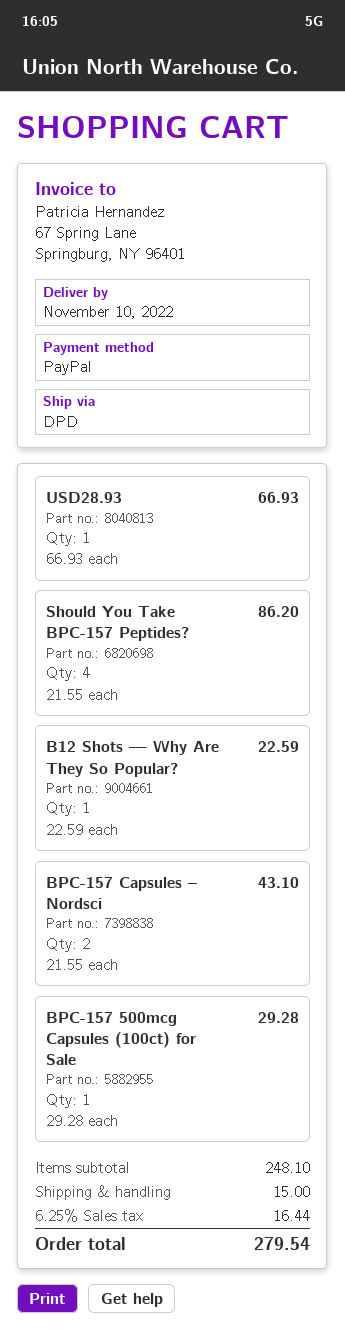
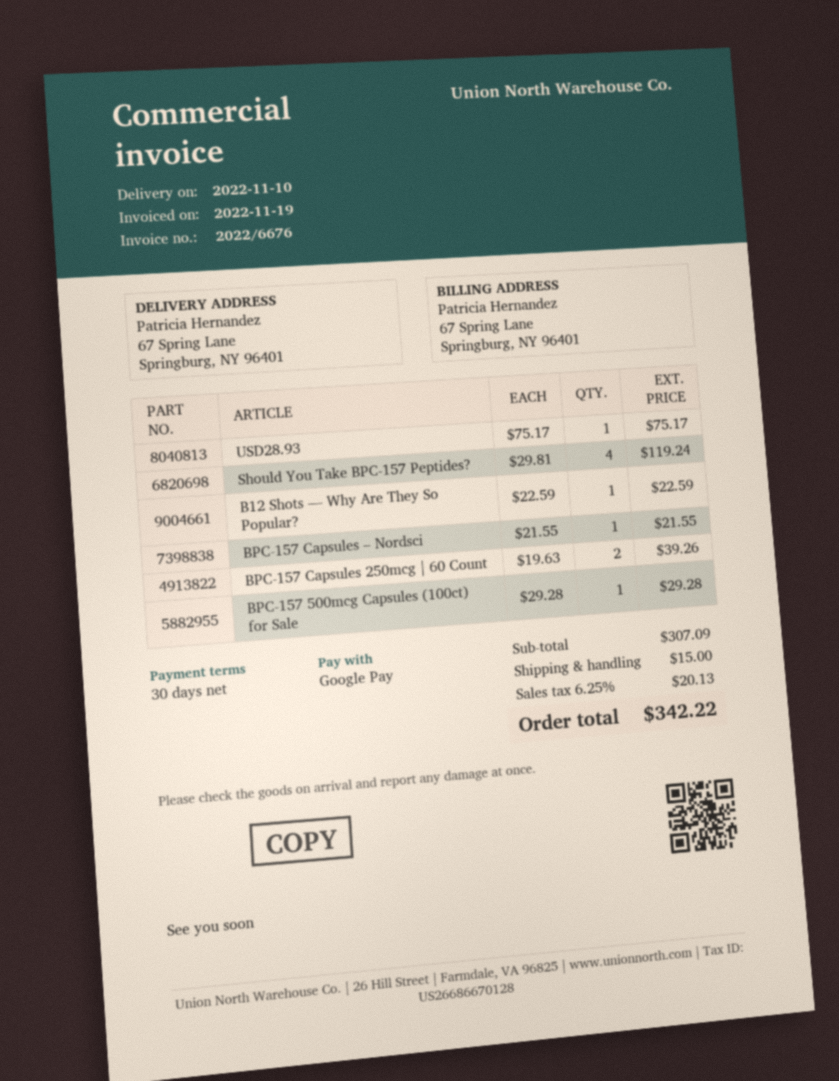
payment method: PayPal -> Google Pay
USD28.93: 1 x 66.93 = 66.93 -> 1 x 75.17 = 75.17
Should You Take BPC-157 Peptides?: 4 x 21.55 = 86.20 -> 4 x 29.81 = 119.24
BPC-157 Capsules – Nordsci: 2 x 21.55 = 43.10 -> 1 x 21.55 = 21.55
BPC-157 Capsules 250mcg | 60 Count: none -> 2 x 19.63 = 39.26
subtotal: 248.10 -> 307.09
tax: 6.25% = 16.44 -> 6.25% = 20.13
total: 279.54 -> 342.22

